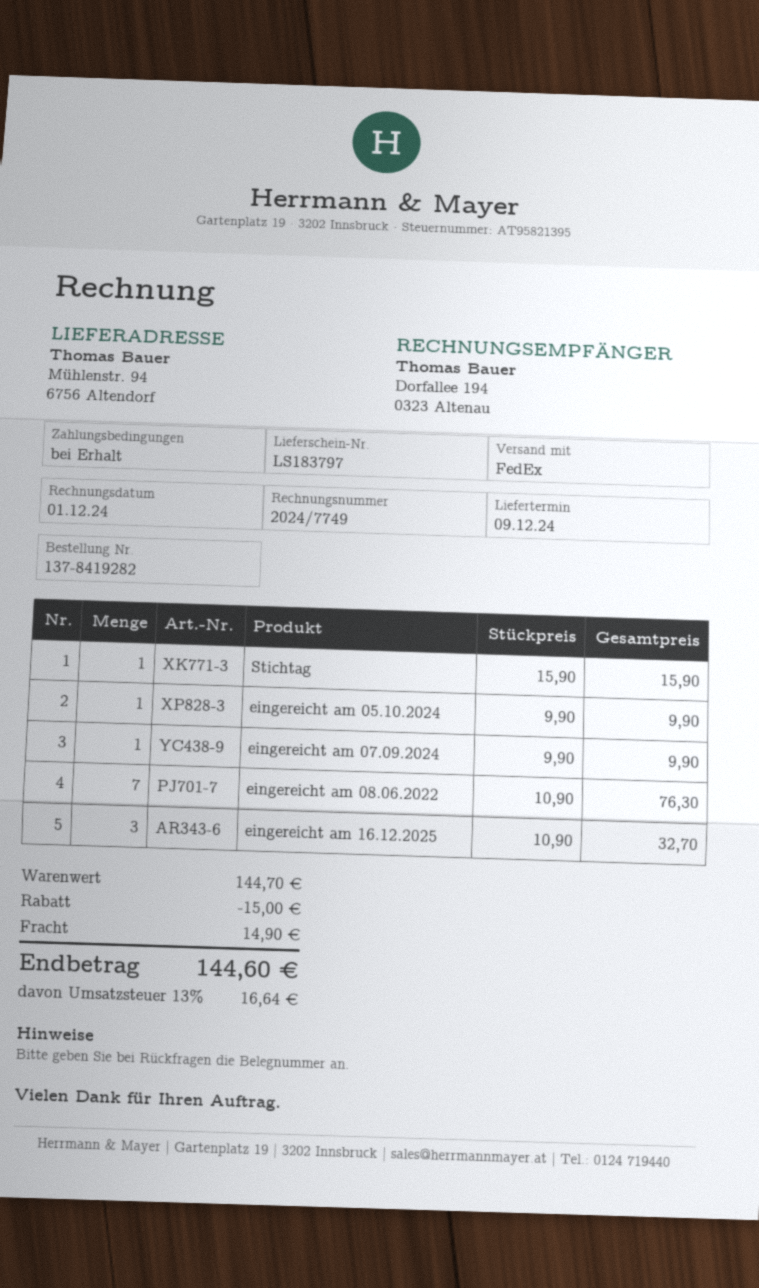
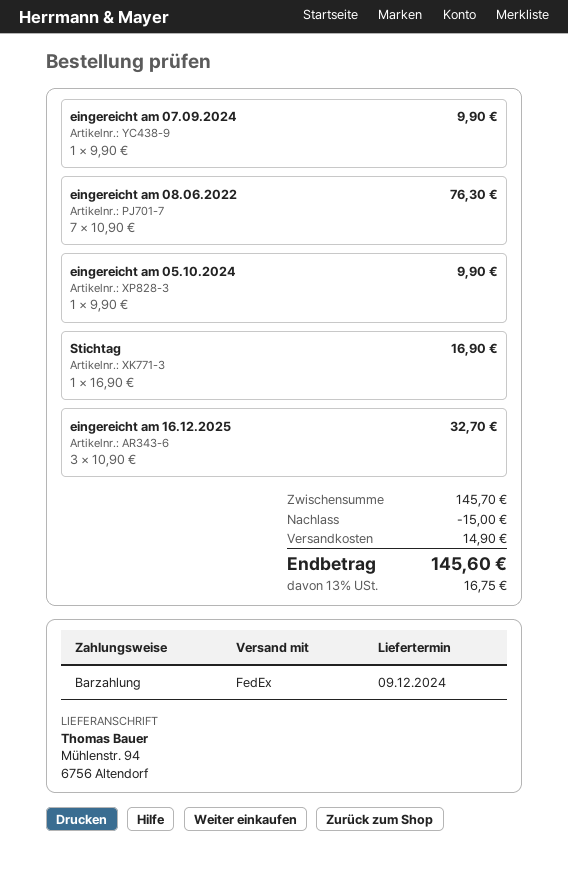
Stichtag: 1 x 15.90 = 15.90 -> 1 x 16.90 = 16.90
subtotal: 144.70 -> 145.70
tax: 13% = 16.64 -> 13% = 16.75
total: 144.60 -> 145.60

